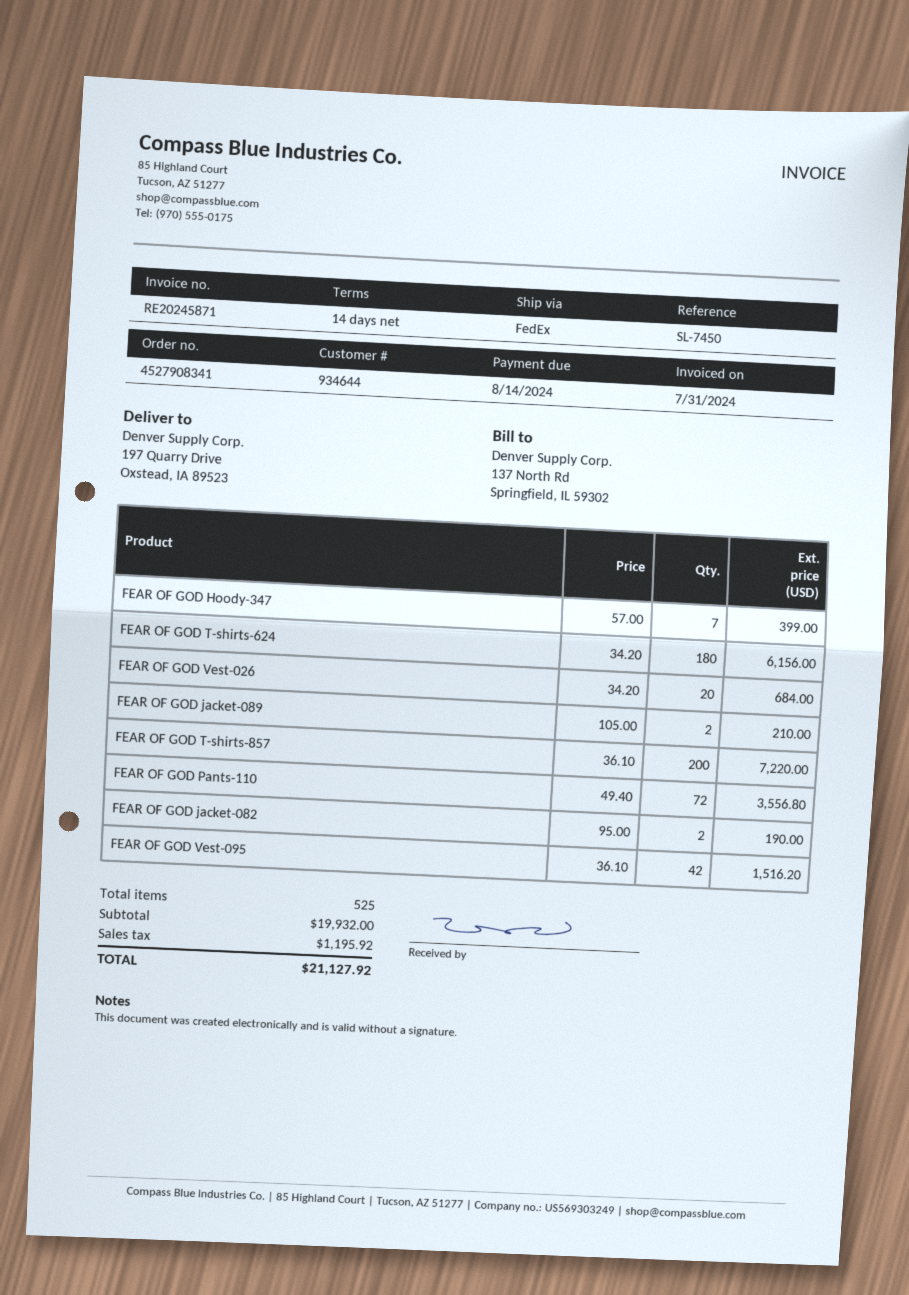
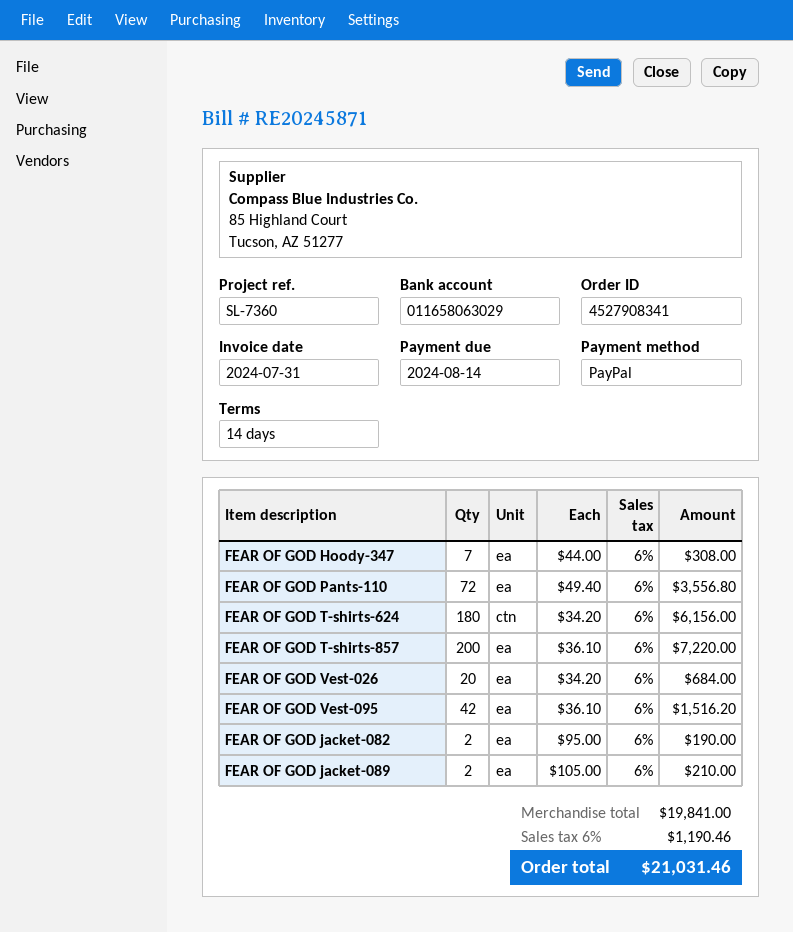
reference: SL-7450 -> SL-7360
FEAR OF GOD Hoody-347: 7 x 57.00 = 399.00 -> 7 x 44.00 = 308.00
subtotal: 19932.00 -> 19841.00
tax: 1195.92 -> 1190.46
total: 21127.92 -> 21031.46

